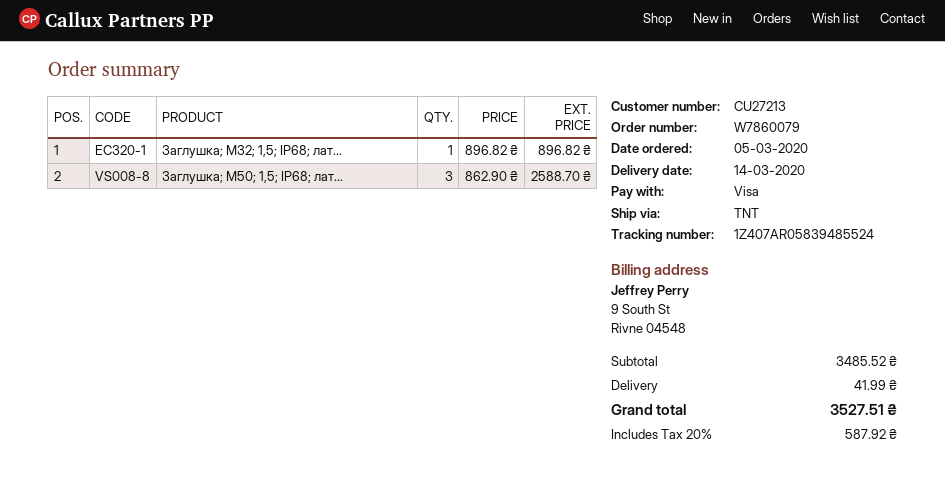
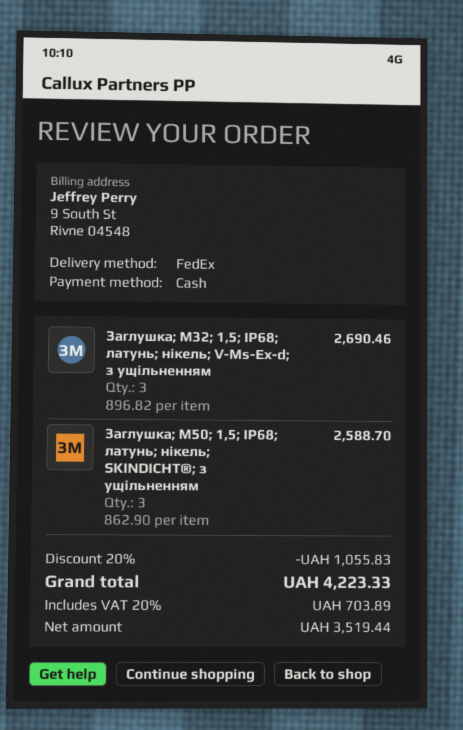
payment method: Visa -> cash
shipping method: TNT -> FedEx
Заглушка; M32; 1,5; IP68; лат...: 1 x 896.82 = 896.82 -> 3 x 896.82 = 2690.46
discount: none -> 20% = 1055.83
shipping: 41.99 -> none
tax: 20% = 587.92 -> 20% = 703.89
total: 3527.51 -> 4223.33

